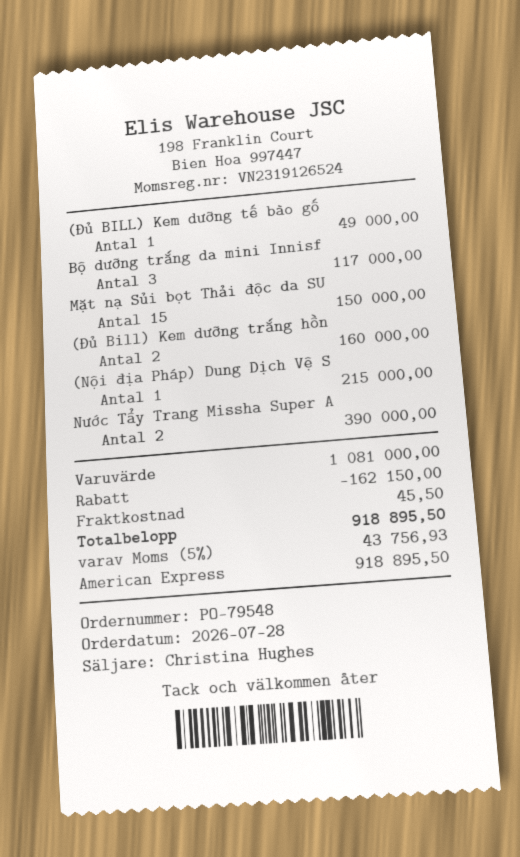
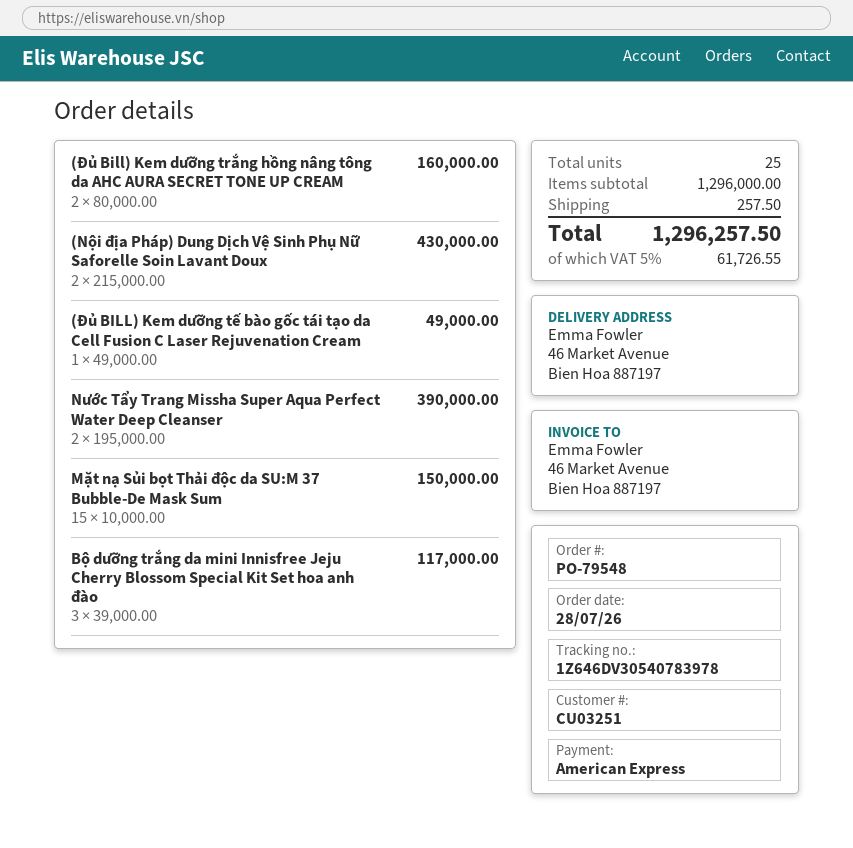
(Nội địa Pháp) Dung Dịch Vệ S: 1 for 215000.00 -> 2 for 430000.00
subtotal: 1081000.00 -> 1296000.00
discount: 162150.00 -> none
shipping: 45.50 -> 257.50
tax: 5% = 43756.93 -> 5% = 61726.55
total: 918895.50 -> 1296257.50

